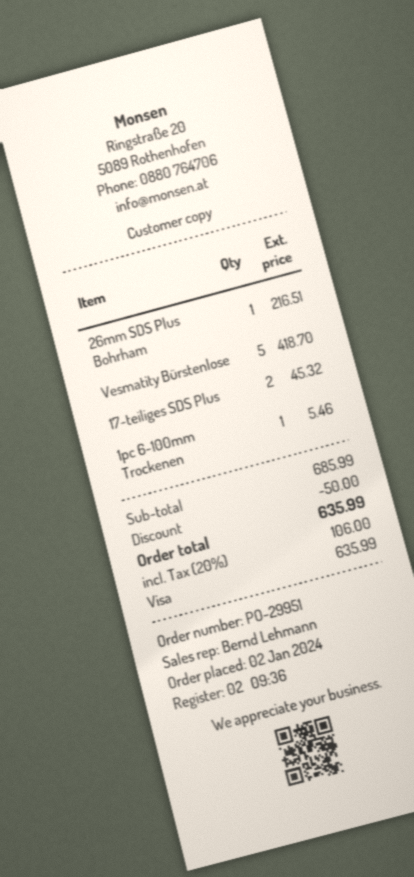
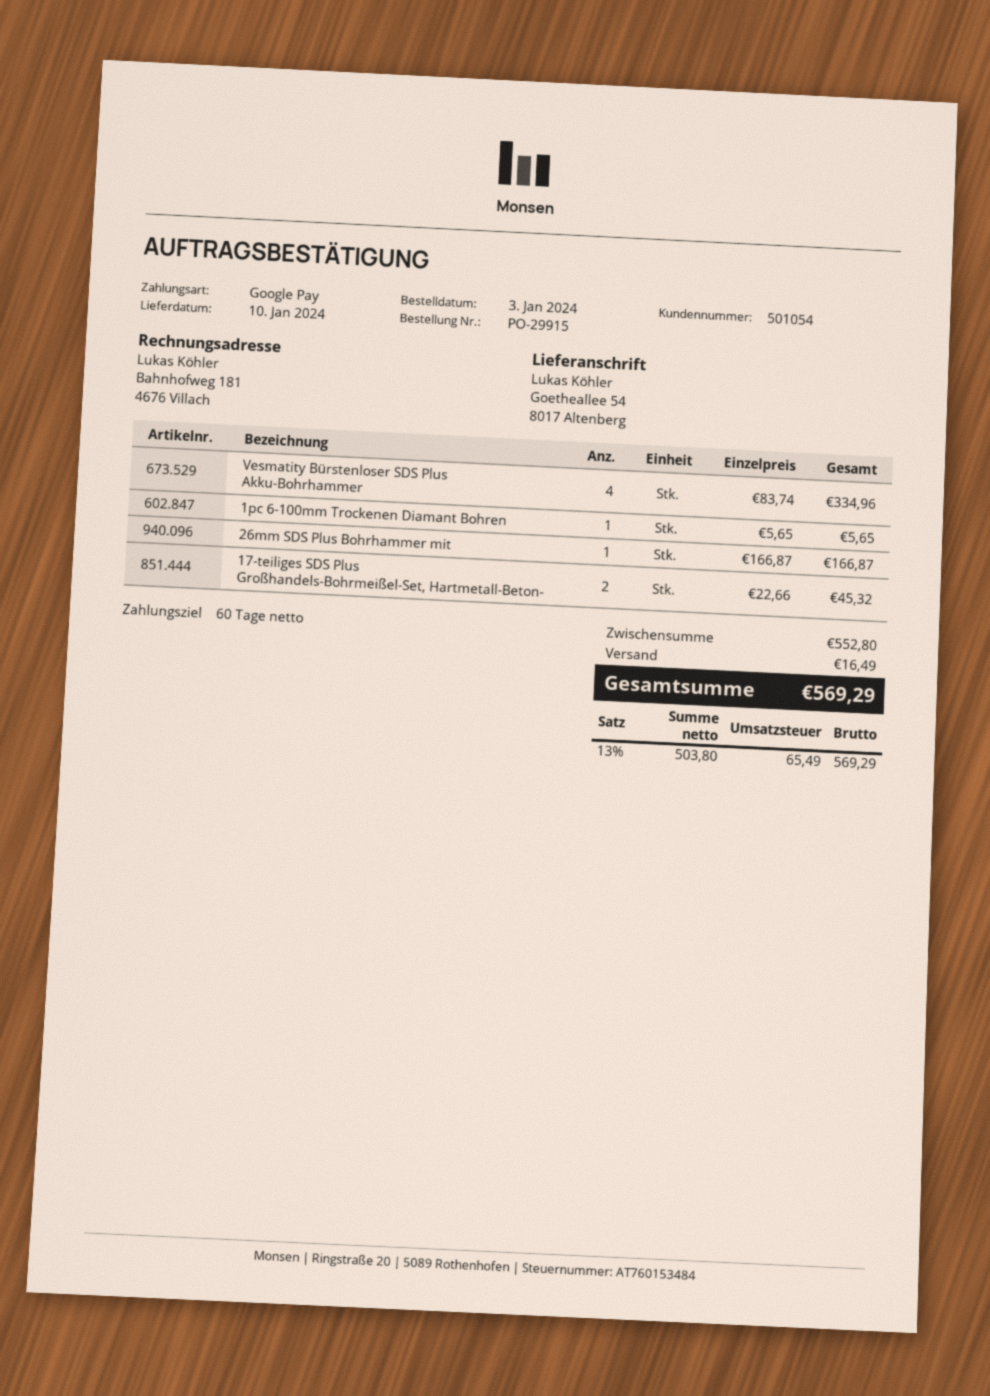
order number: PO-29951 -> PO-29915
order date: 2024-01-02 -> 2024-01-03
payment method: Visa -> Google Pay
26mm SDS Plus Bohrham: 1 for 216.51 -> 1 for 166.87
Vesmatity Bürstenlose: 5 for 418.70 -> 4 for 334.96
1pc 6-100mm Trockenen: 1 for 5.46 -> 1 for 5.65
subtotal: 685.99 -> 552.80
discount: 50.00 -> none
shipping: none -> 16.49
tax: 20% = 106.00 -> 13% = 65.49
total: 635.99 -> 569.29

